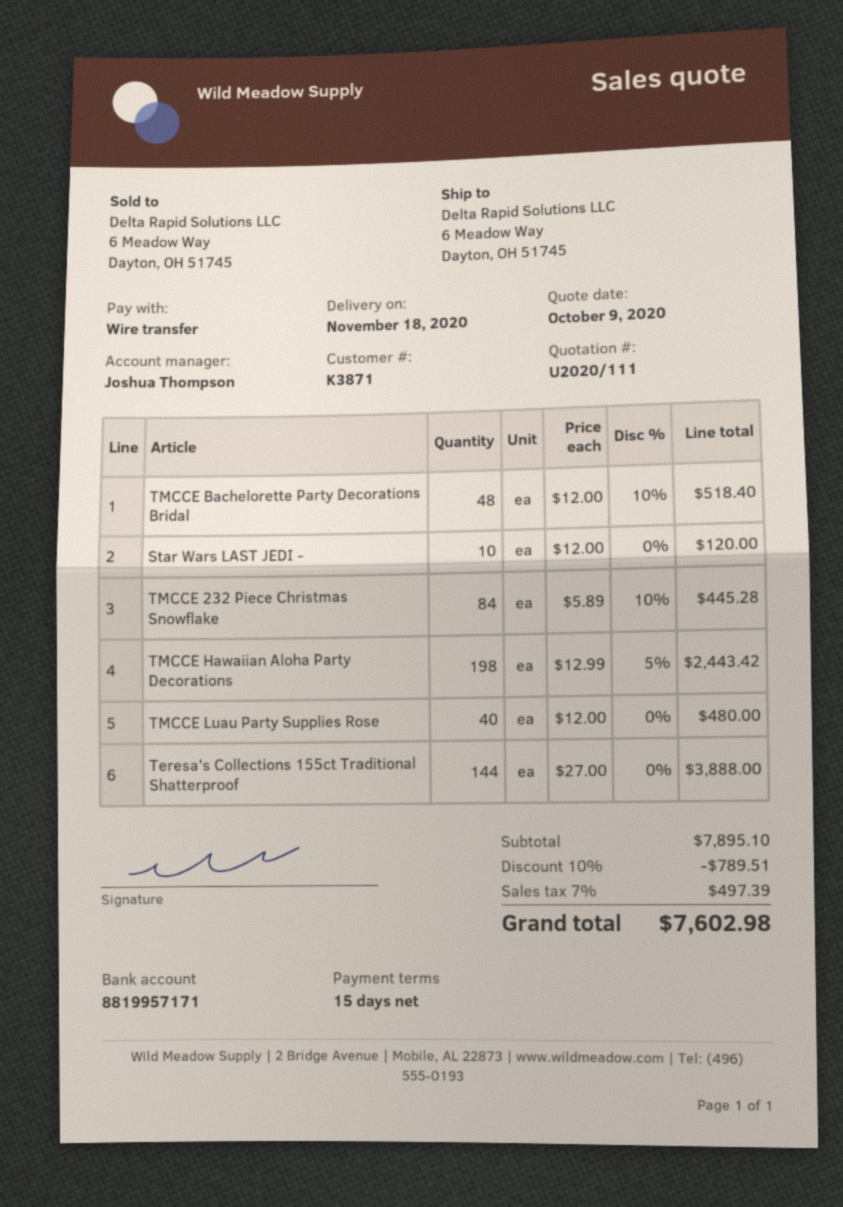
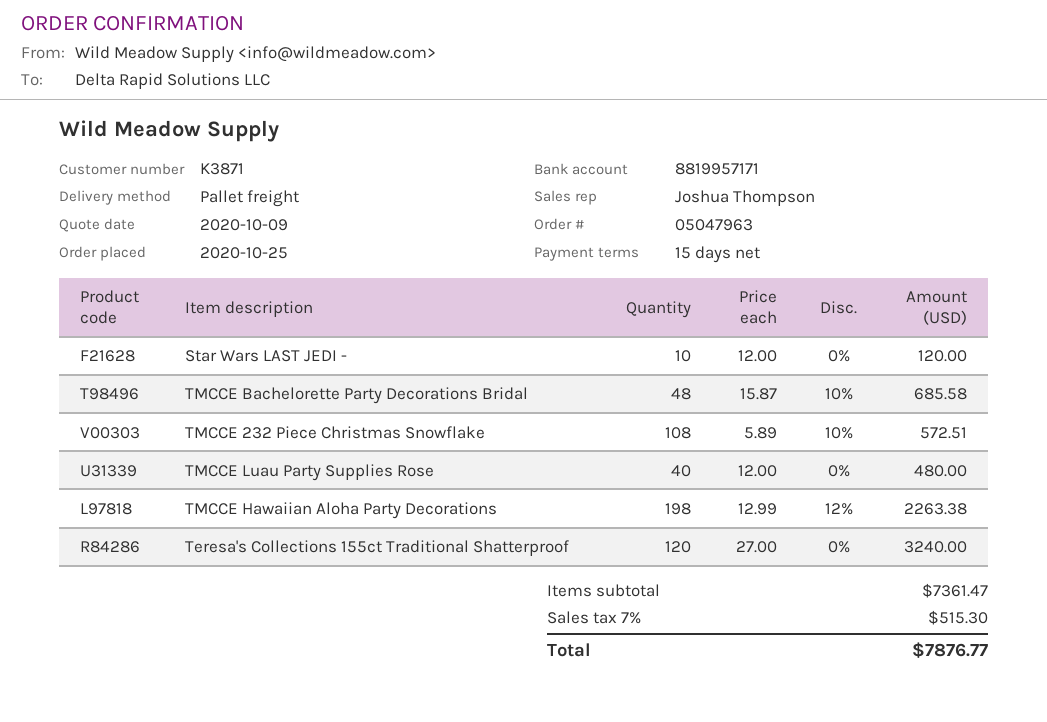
TMCCE Bachelorette Party Decorations Bridal: 48 x 12.00 - 10% = 518.40 -> 48 x 15.87 - 10% = 685.58
TMCCE 232 Piece Christmas Snowflake: 84 x 5.89 - 10% = 445.28 -> 108 x 5.89 - 10% = 572.51
TMCCE Hawaiian Aloha Party Decorations: 198 x 12.99 - 5% = 2443.42 -> 198 x 12.99 - 12% = 2263.38
Teresa's Collections 155ct Traditional Shatterproof: 144 x 27.00 = 3888.00 -> 120 x 27.00 = 3240.00
subtotal: 7895.10 -> 7361.47
discount: 10% = 789.51 -> none
tax: 7% = 497.39 -> 7% = 515.30
total: 7602.98 -> 7876.77

